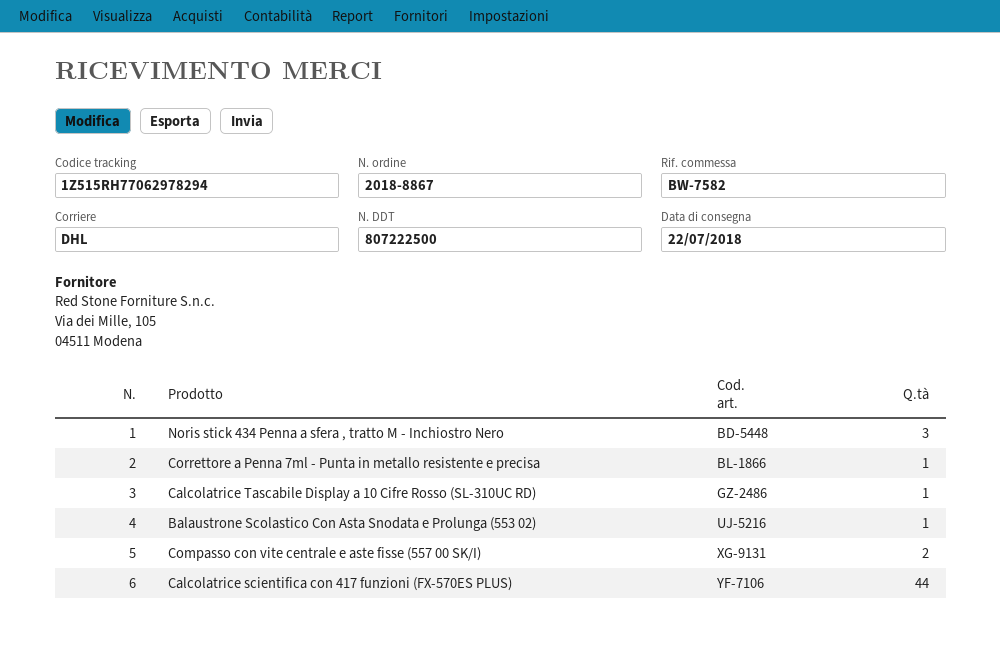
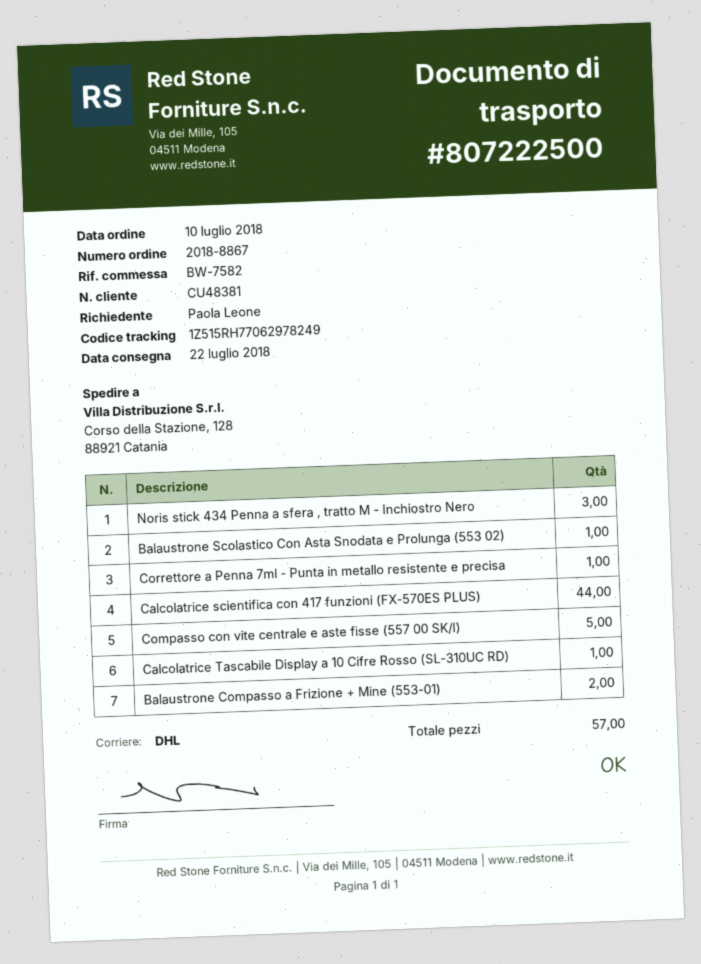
tracking number: 1Z515RH77062978294 -> 1Z515RH77062978249
Compasso con vite centrale e aste fisse (557 00 SK/I): 2 -> 5
Balaustrone Compasso a Frizione + Mine (553-01): none -> 2

